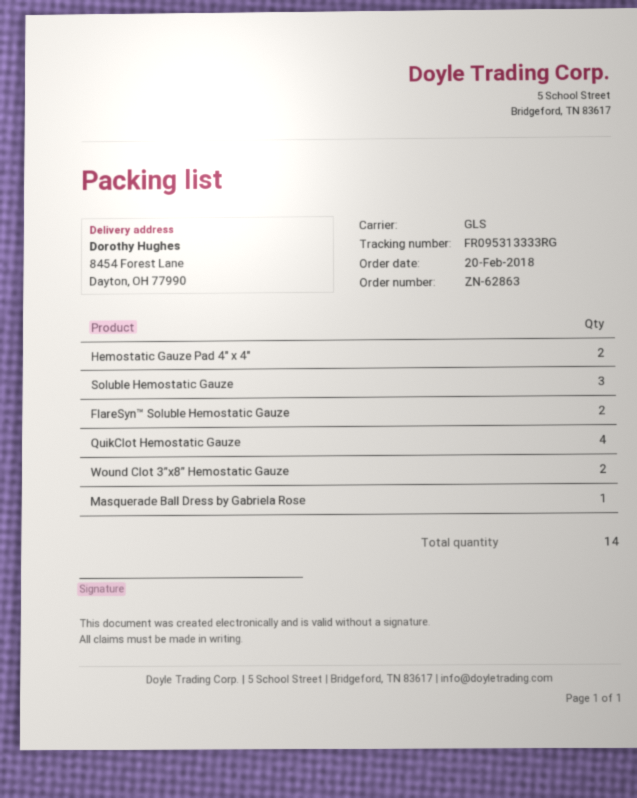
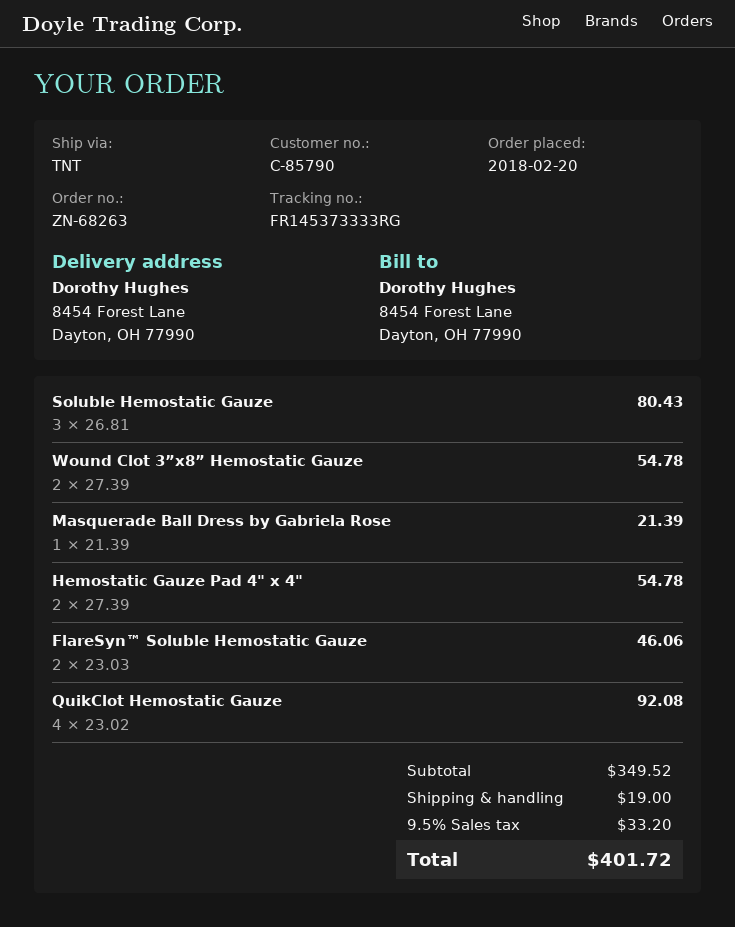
order number: ZN-62863 -> ZN-68263
shipping method: GLS -> TNT
tracking number: FR095313333RG -> FR145373333RG

